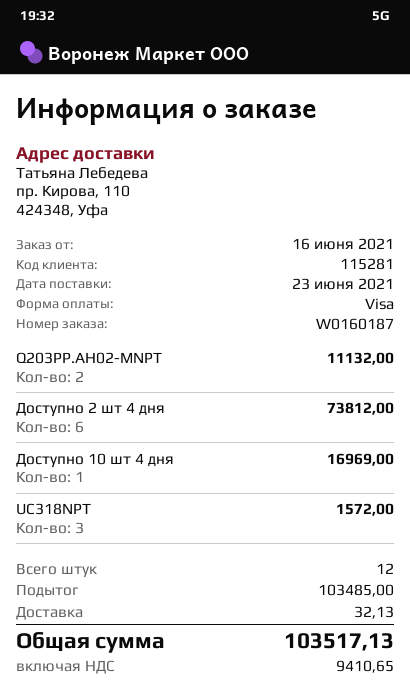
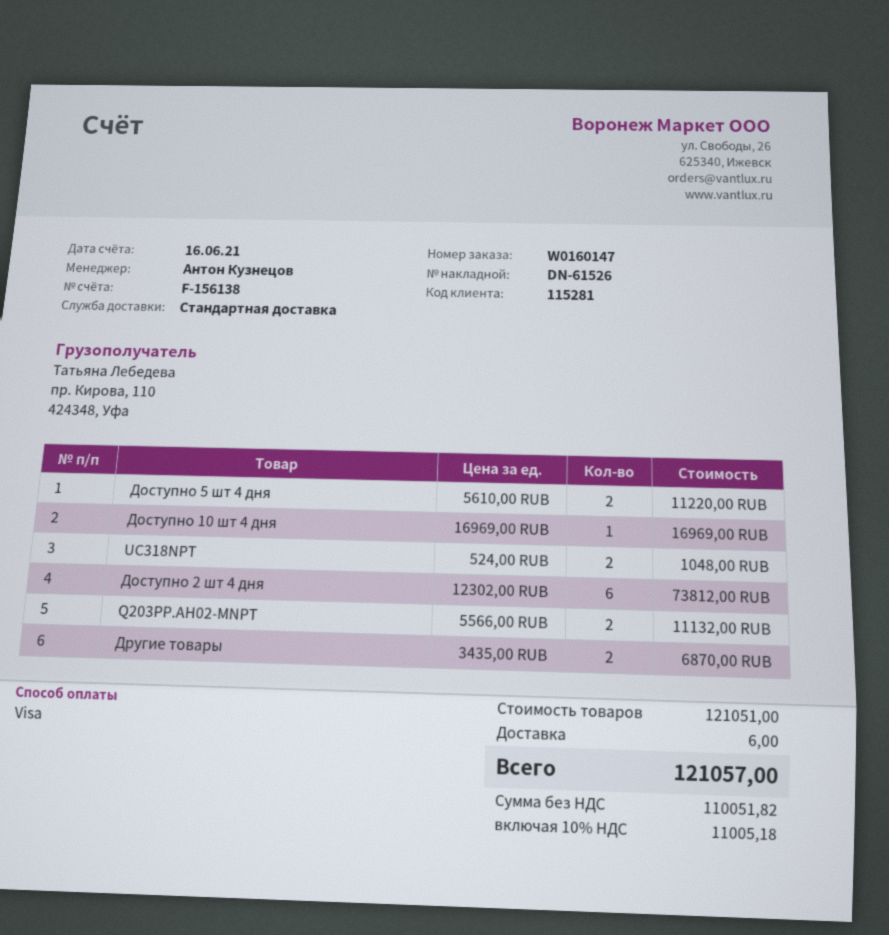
order number: W0160187 -> W0160147
UC318NPT: 3 for 1572.00 -> 2 for 1048.00
Доступно 5 шт 4 дня: none -> 2 for 11220.00
Другие товары: none -> 2 for 6870.00
subtotal: 103485.00 -> 121051.00
shipping: 32.13 -> 6.00
tax: 9410.65 -> 11005.18
total: 103517.13 -> 121057.00

